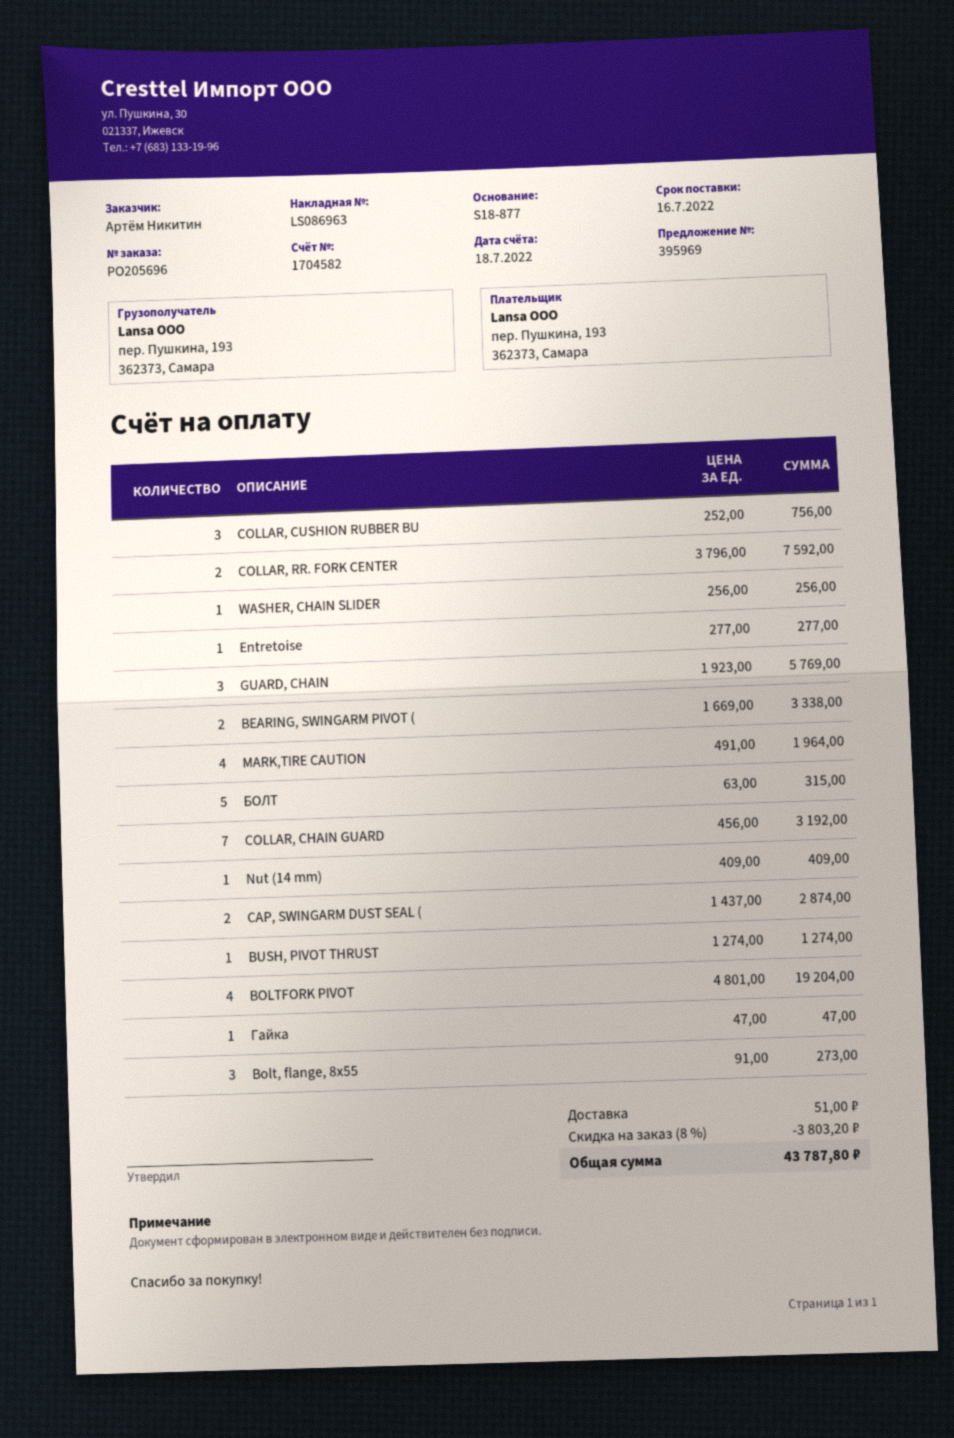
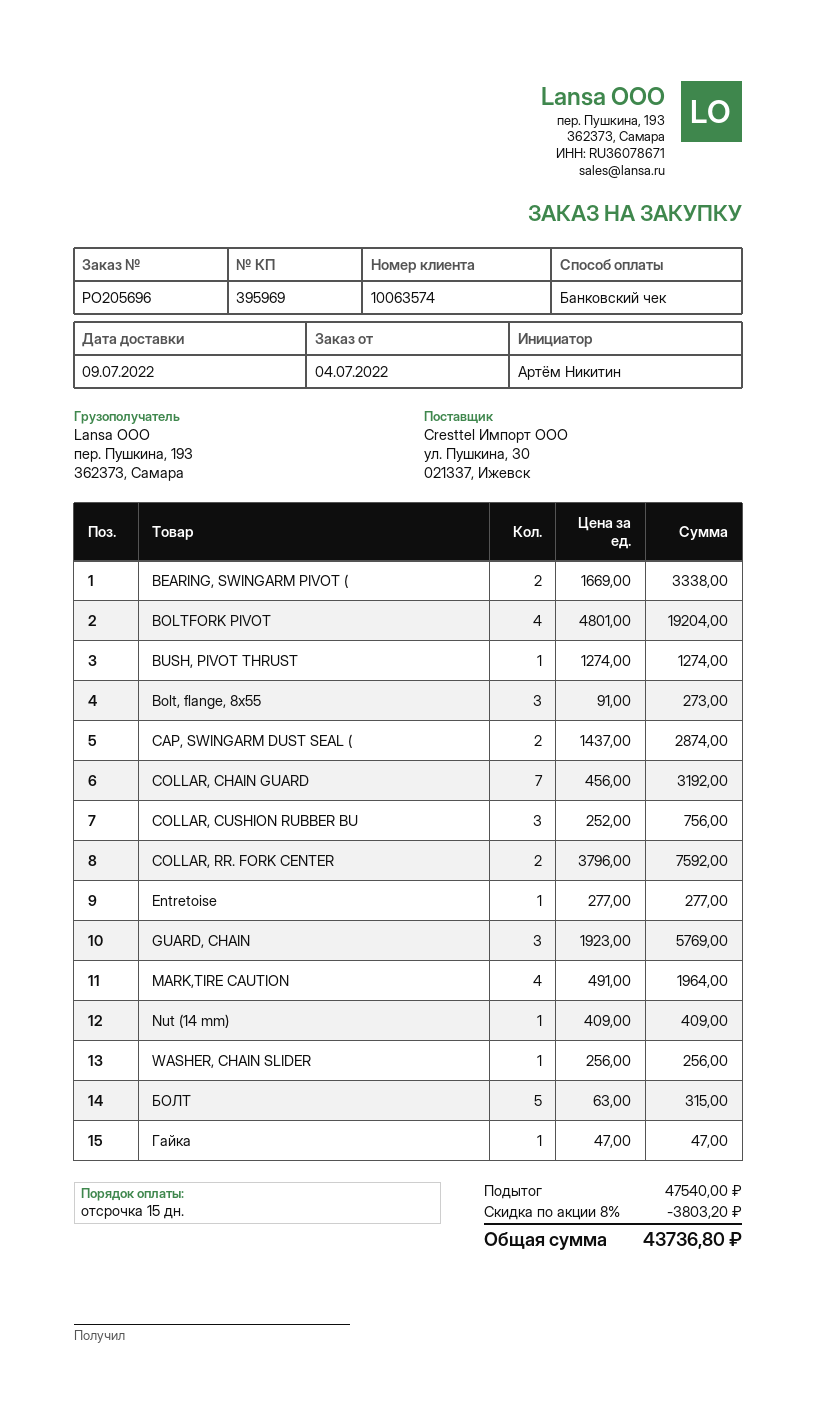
delivery date: 2022-07-16 -> 2022-07-09
shipping: 51.00 -> none
total: 43787.80 -> 43736.80

